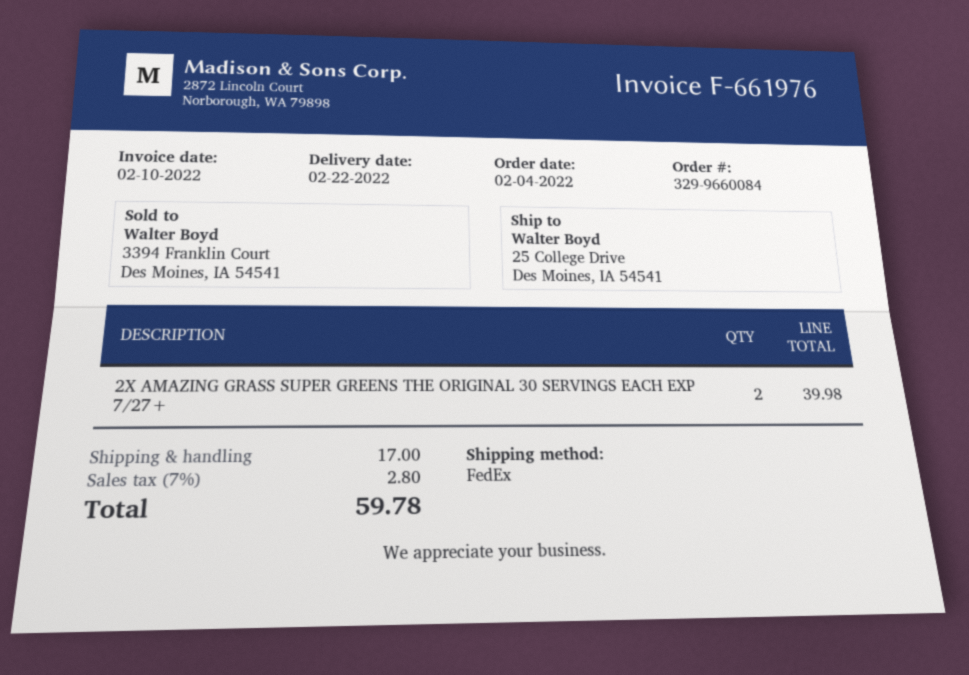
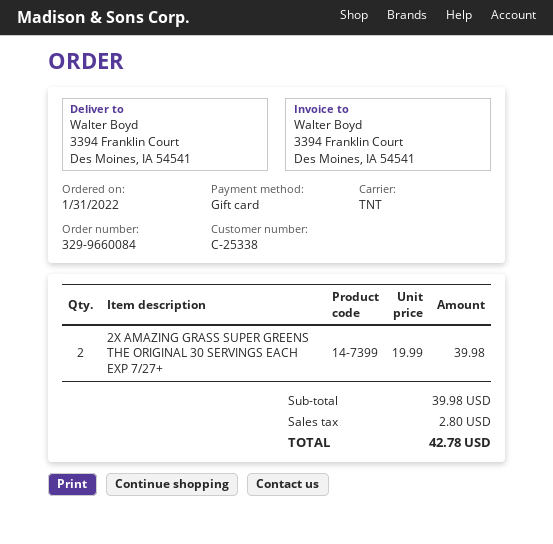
order date: 2022-02-04 -> 2022-01-31
shipping method: FedEx -> TNT
ship to: 25 College Drive, Des Moines, IA 54541 -> 3394 Franklin Court, Des Moines, IA 54541
shipping: 17.00 -> none
total: 59.78 -> 42.78

